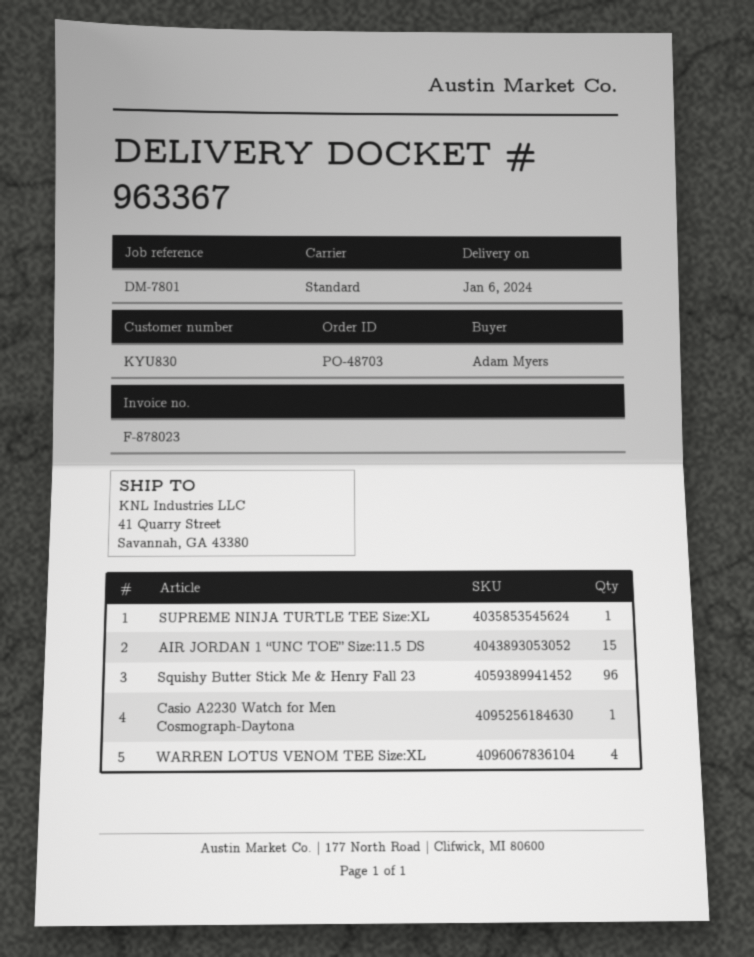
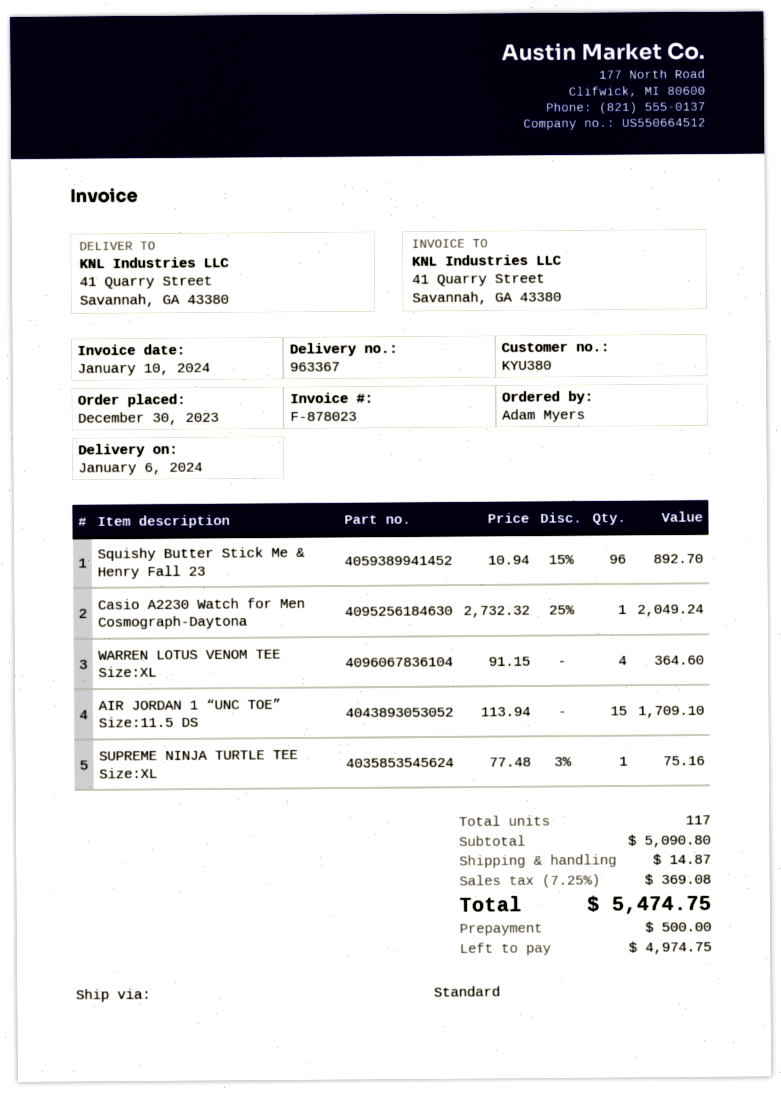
customer number: KYU830 -> KYU380

